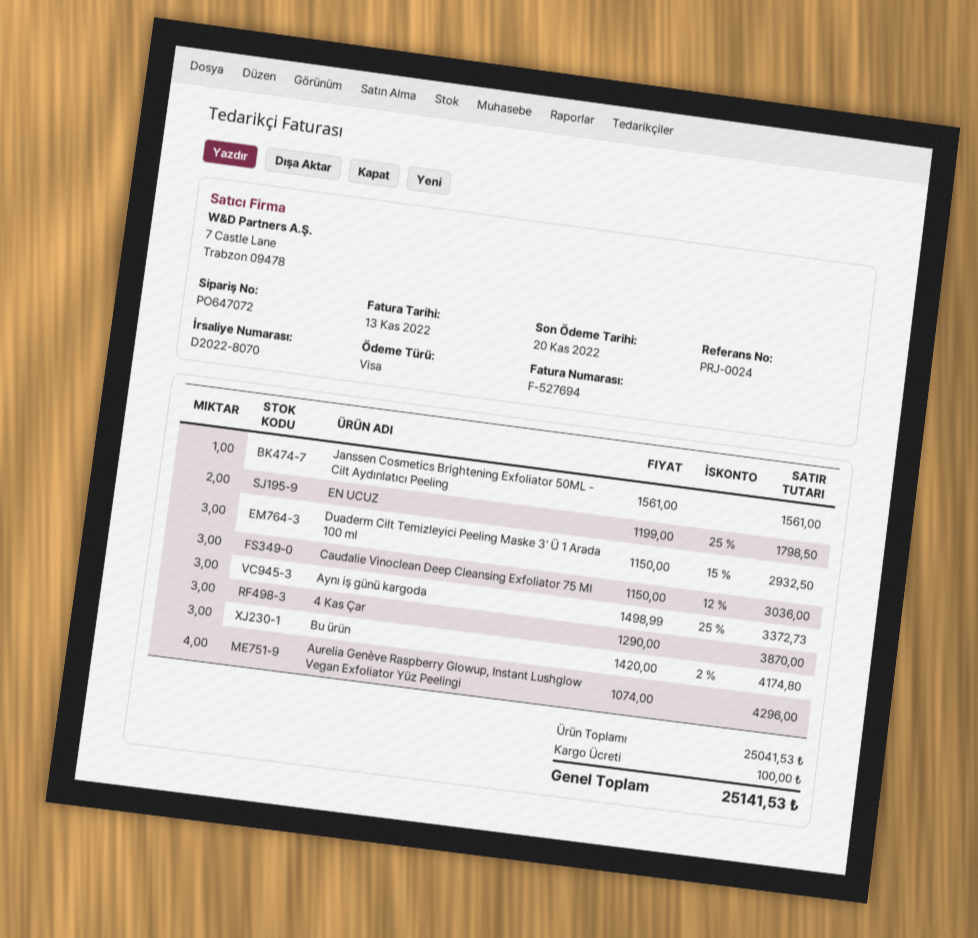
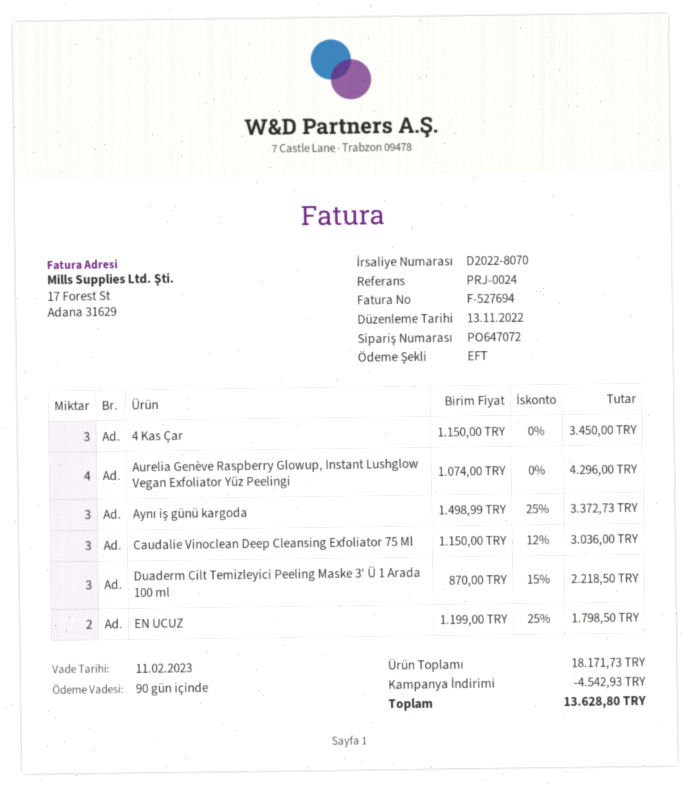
due date: 2022-11-20 -> 2023-02-11
payment method: Visa -> bank transfer
Janssen Cosmetics Brightening Exfoliator 50ML - Cilt Aydınlatıcı Peeling: 1 x 1561.00 = 1561.00 -> none
Duaderm Cilt Temizleyici Peeling Maske 3' Ü 1 Arada 100 ml: 3 x 1150.00 - 15% = 2932.50 -> 3 x 870.00 - 15% = 2218.50
4 Kas Çar: 3 x 1290.00 = 3870.00 -> 3 x 1150.00 = 3450.00
Bu ürün: 3 x 1420.00 - 2% = 4174.80 -> none
subtotal: 25041.53 -> 18171.73
discount: none -> 4542.93
shipping: 100.00 -> none
total: 25141.53 -> 13628.80

